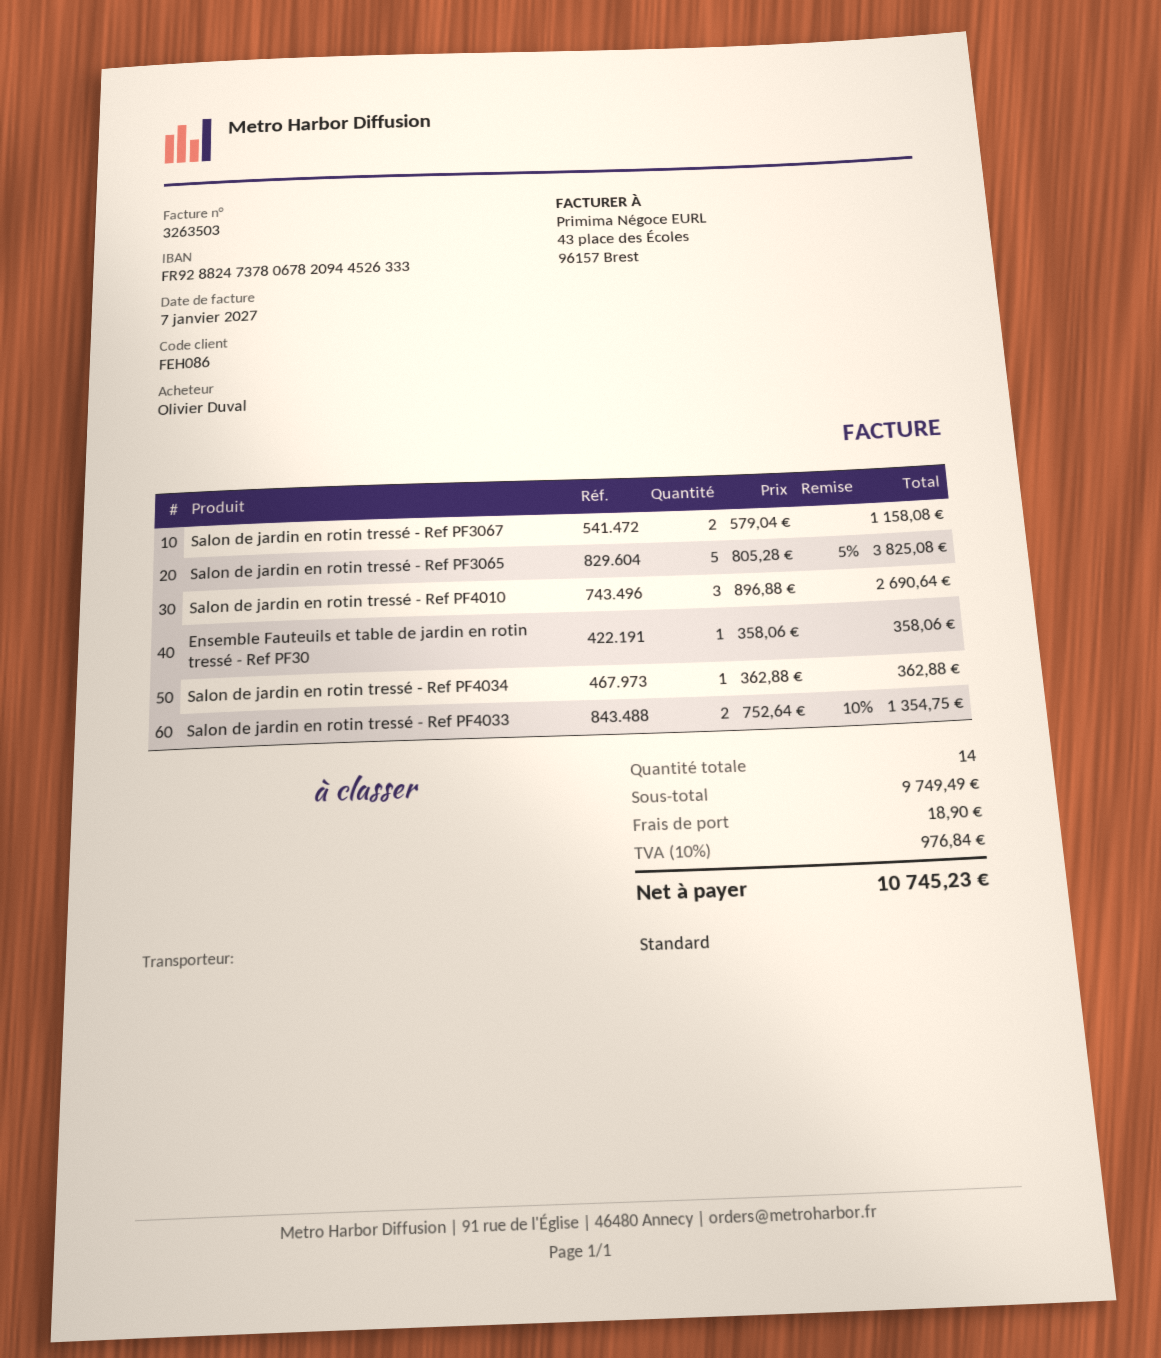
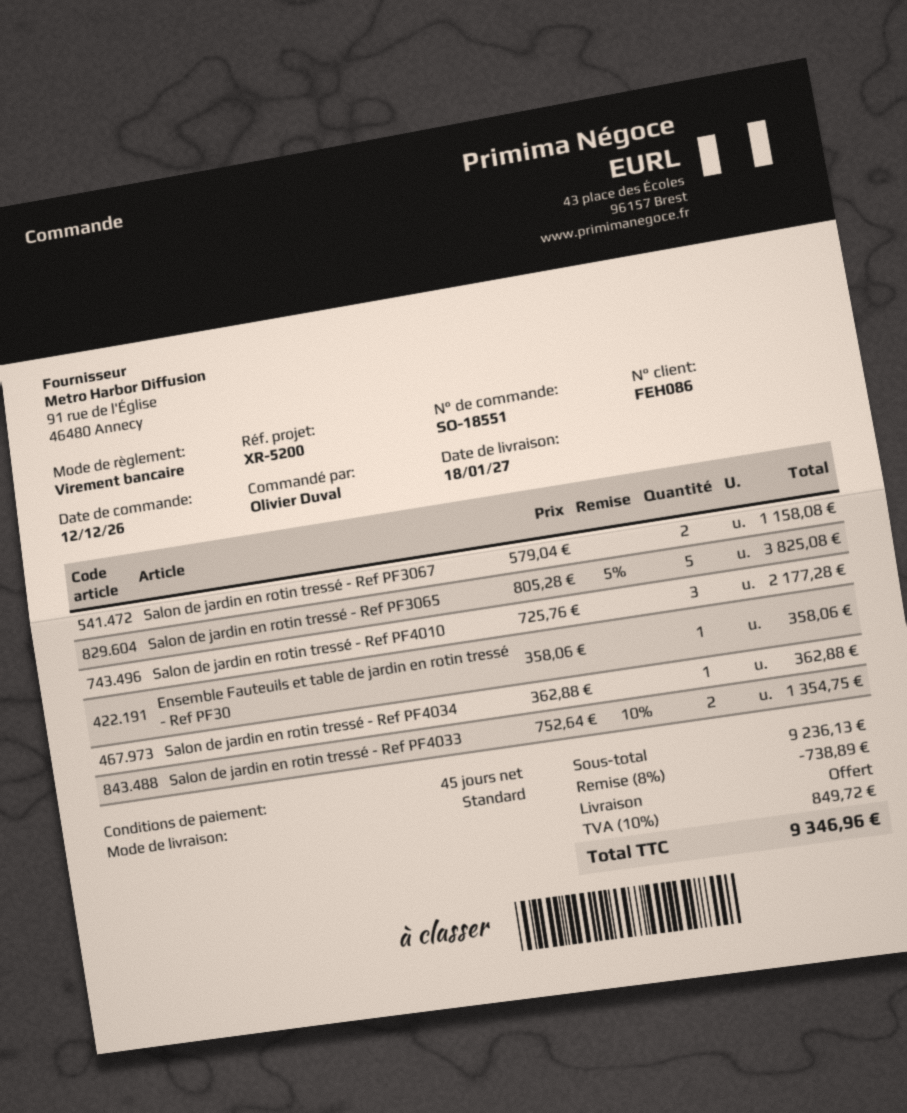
Salon de jardin en rotin tressé - Ref PF4010: 3 x 896.88 = 2690.64 -> 3 x 725.76 = 2177.28
subtotal: 9749.49 -> 9236.13
discount: none -> 8% = 738.89
shipping: 18.90 -> 0.00
tax: 10% = 976.84 -> 10% = 849.72
total: 10745.23 -> 9346.96

